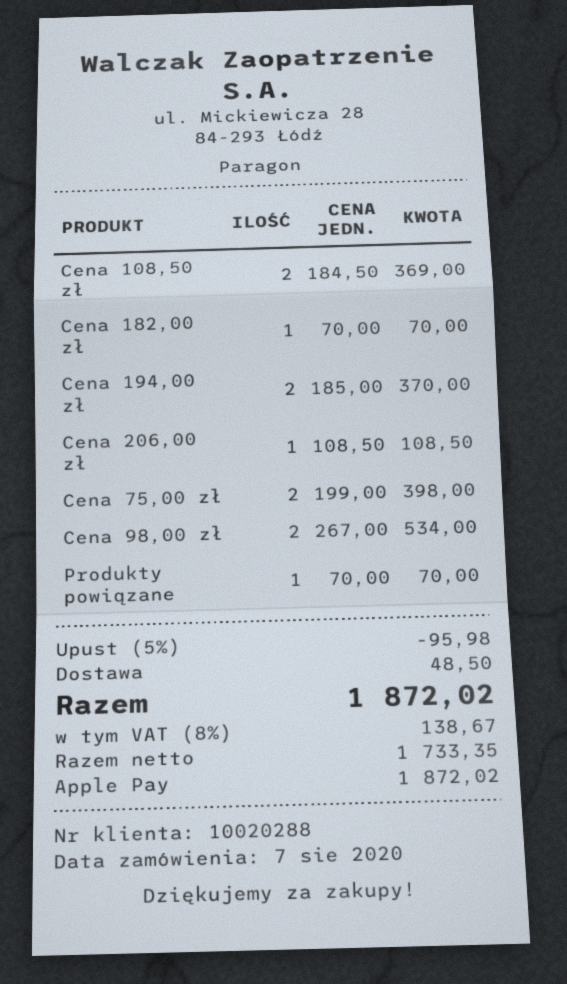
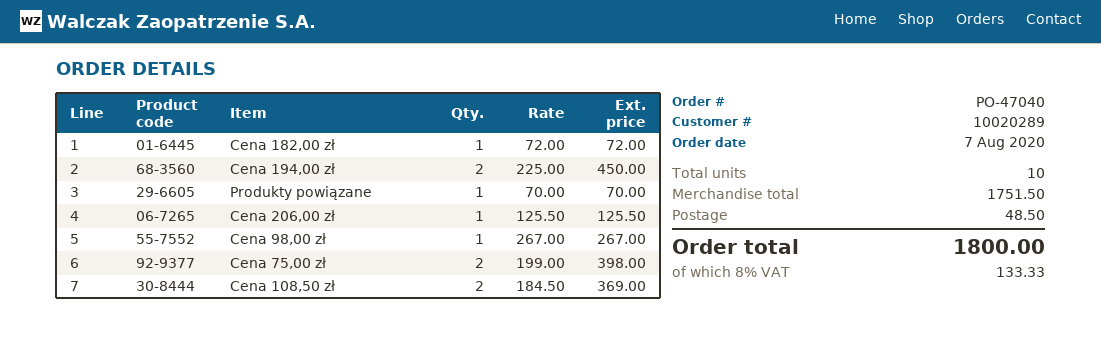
customer number: 10020288 -> 10020289
Cena 182,00 zł: 1 x 70.00 = 70.00 -> 1 x 72.00 = 72.00
Cena 194,00 zł: 2 x 185.00 = 370.00 -> 2 x 225.00 = 450.00
Cena 206,00 zł: 1 x 108.50 = 108.50 -> 1 x 125.50 = 125.50
Cena 98,00 zł: 2 x 267.00 = 534.00 -> 1 x 267.00 = 267.00
discount: 5% = 95.98 -> none
tax: 8% = 138.67 -> 8% = 133.33
total: 1872.02 -> 1800.00

